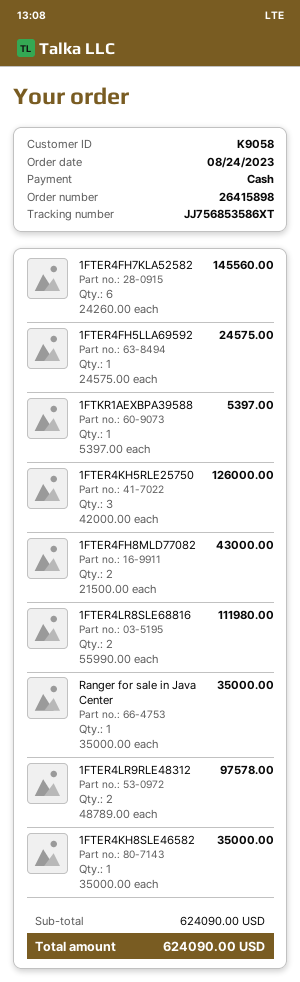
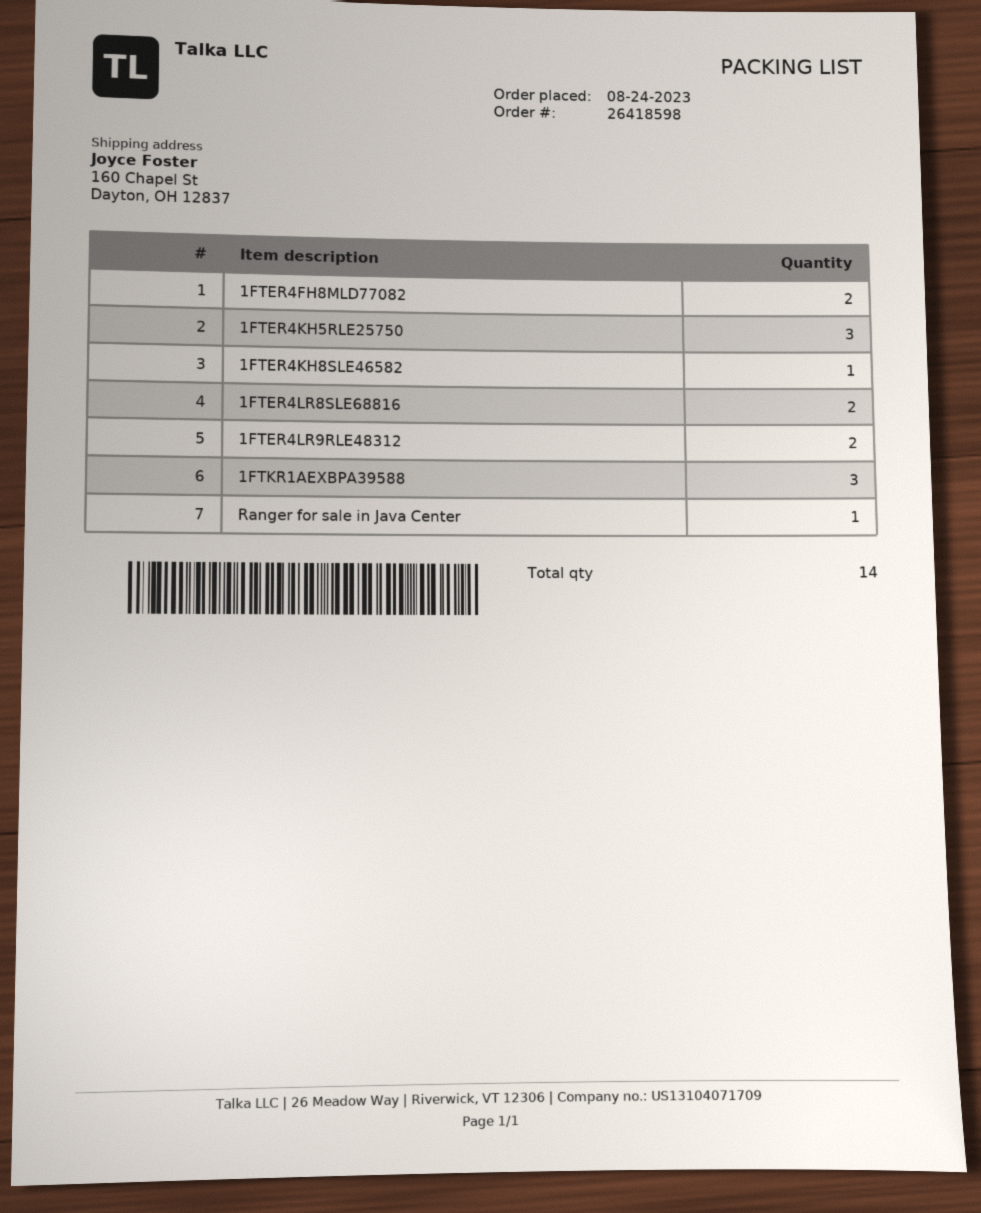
order number: 26415898 -> 26418598
1FTER4FH7KLA52582: 6 -> none
1FTER4FH5LLA69592: 1 -> none
1FTKR1AEXBPA39588: 1 -> 3

